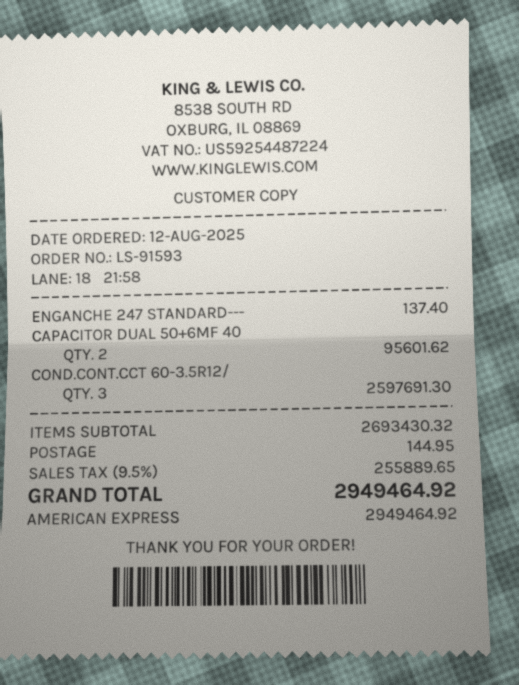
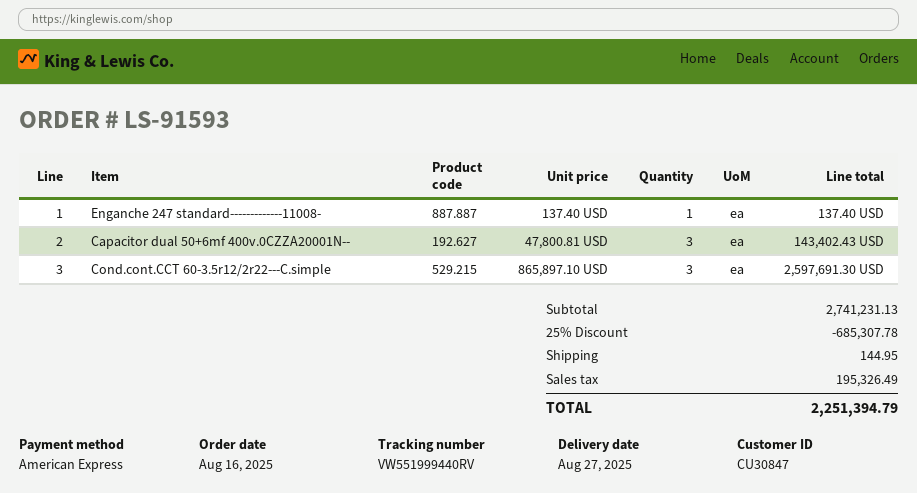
order date: 2025-08-12 -> 2025-08-16
CAPACITOR DUAL 50+6MF 40: 2 for 95601.62 -> 3 for 143402.43
subtotal: 2693430.32 -> 2741231.13
discount: none -> 25% = 685307.78
tax: 255889.65 -> 195326.49
total: 2949464.92 -> 2251394.79

